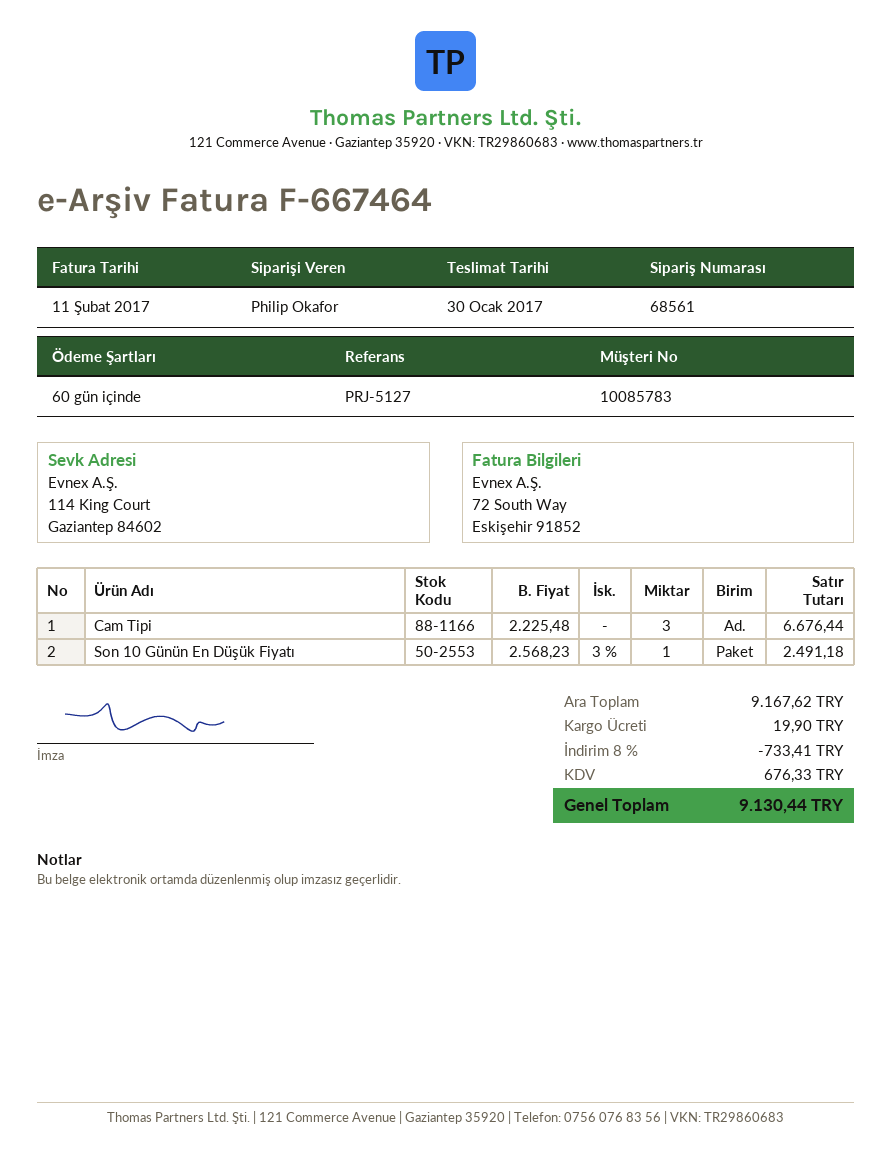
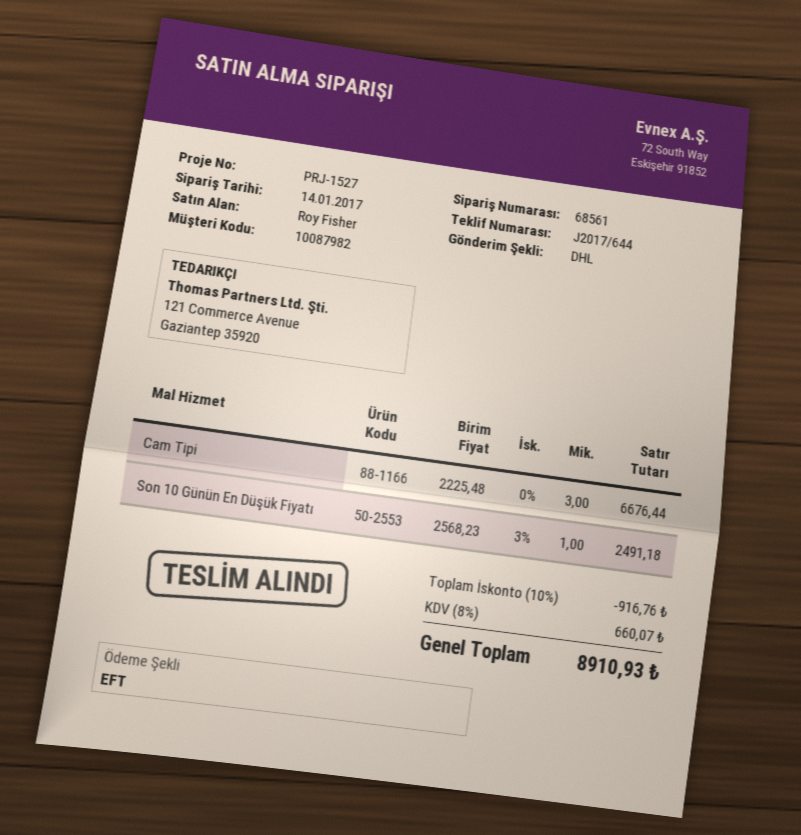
customer number: 10085783 -> 10087982
reference: PRJ-5127 -> PRJ-1527
ordered by: Philip Okafor -> Roy Fisher
discount: 8% = 733.41 -> 10% = 916.76
shipping: 19.90 -> none
tax: 676.33 -> 660.07
total: 9130.44 -> 8910.93

